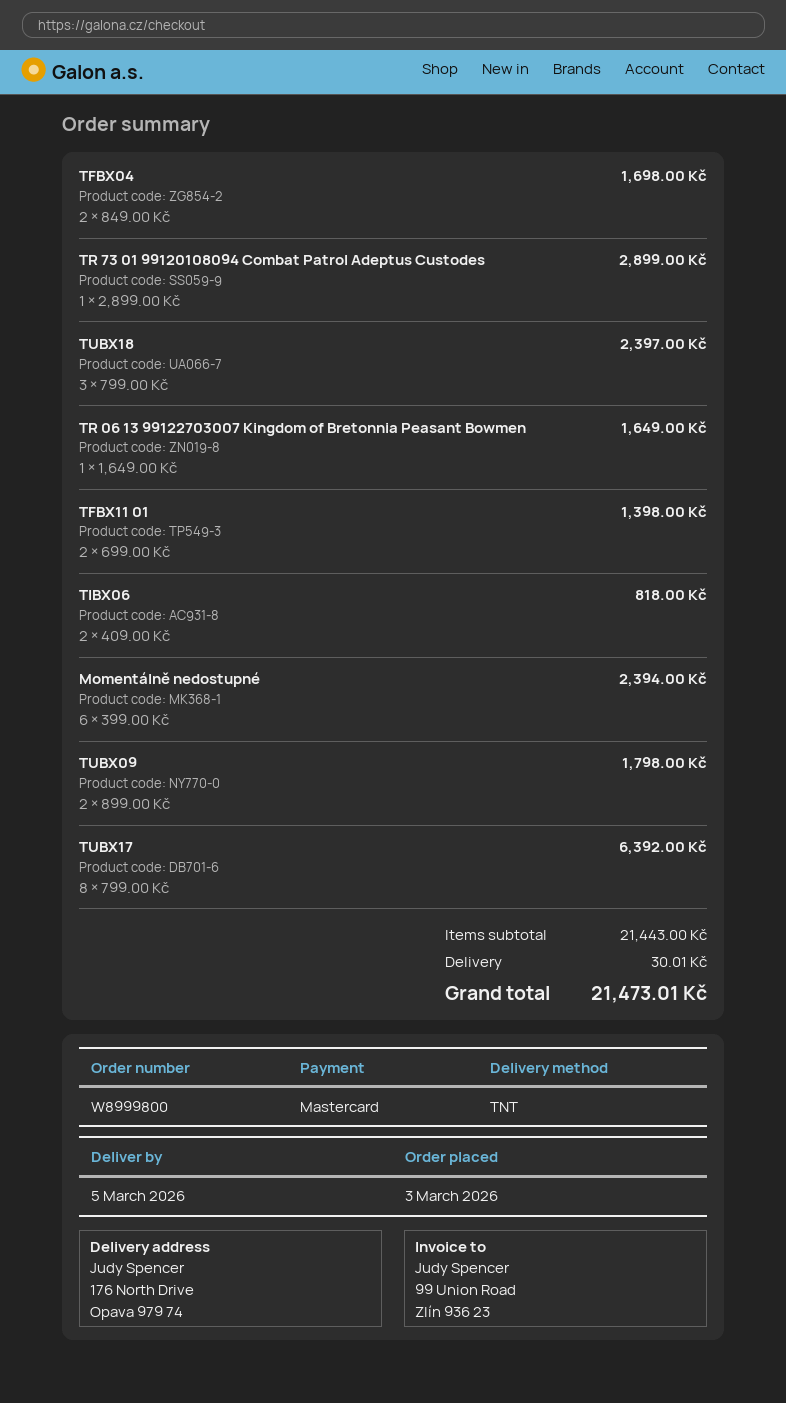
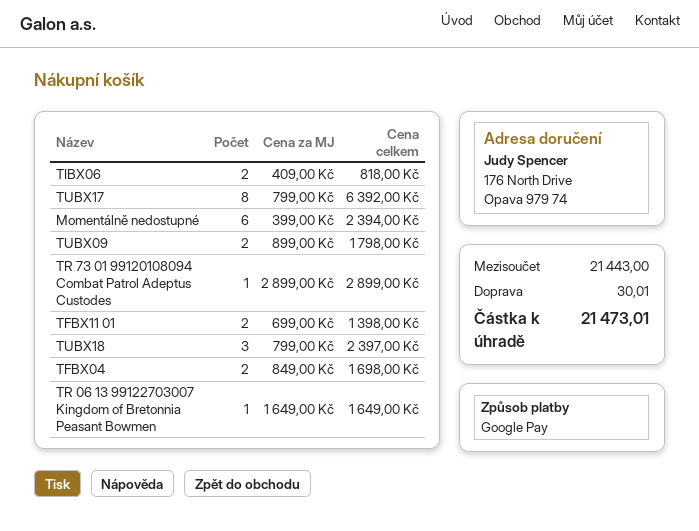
payment method: Mastercard -> Google Pay

